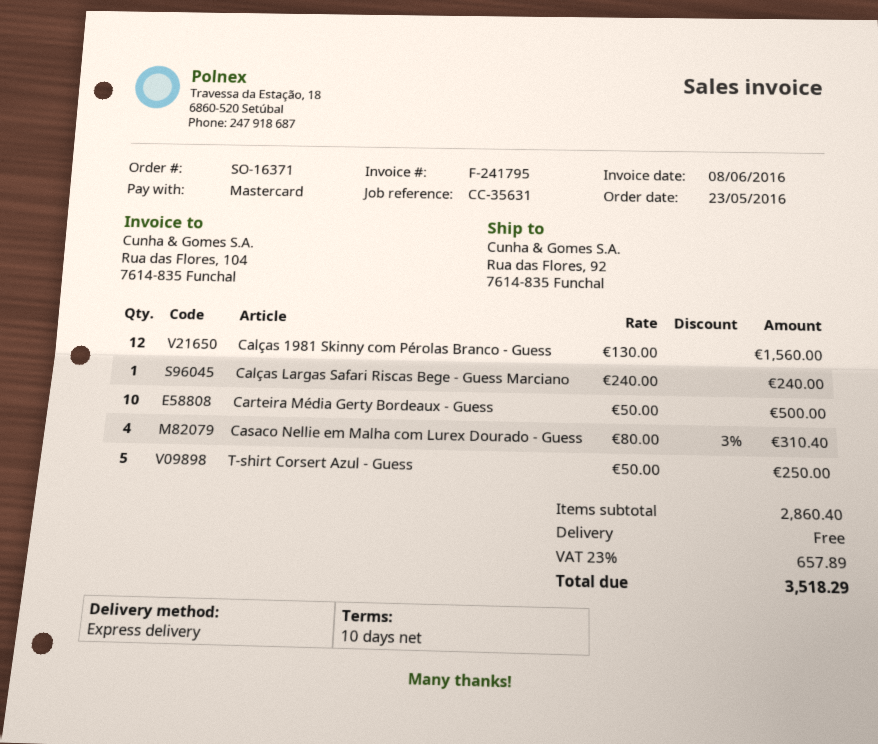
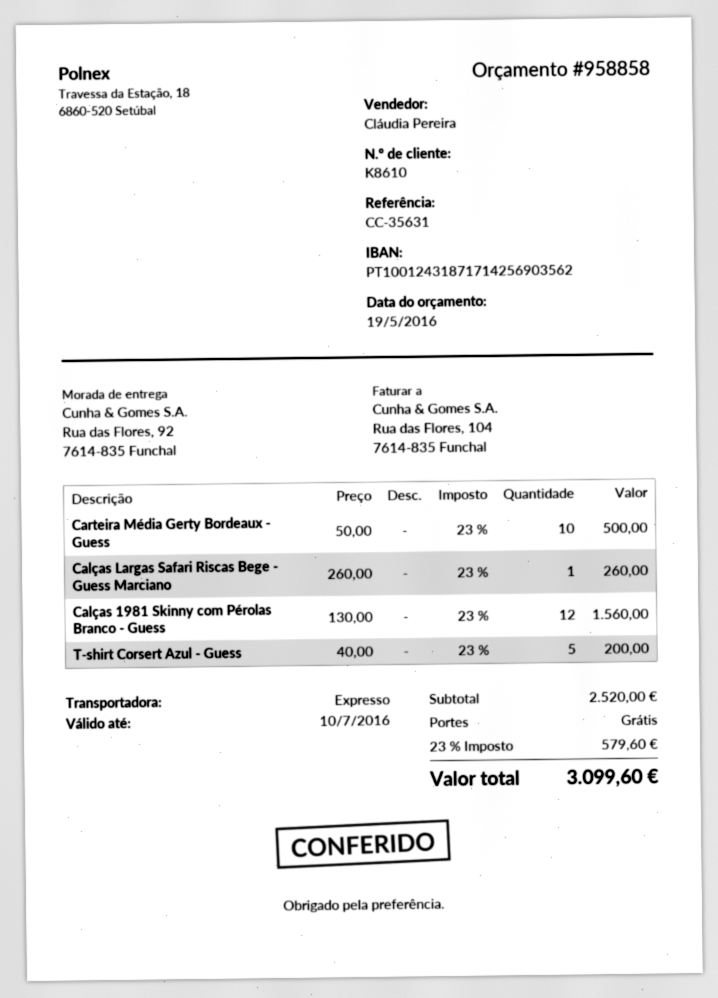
Calças Largas Safari Riscas Bege - Guess Marciano: 1 x 240.00 = 240.00 -> 1 x 260.00 = 260.00
Casaco Nellie em Malha com Lurex Dourado - Guess: 4 x 80.00 - 3% = 310.40 -> none
T-shirt Corsert Azul - Guess: 5 x 50.00 = 250.00 -> 5 x 40.00 = 200.00
subtotal: 2860.40 -> 2520.00
tax: 23% = 657.89 -> 23% = 579.60
total: 3518.29 -> 3099.60

